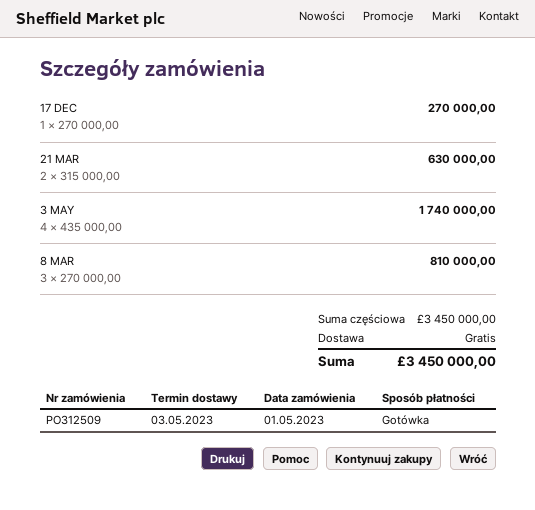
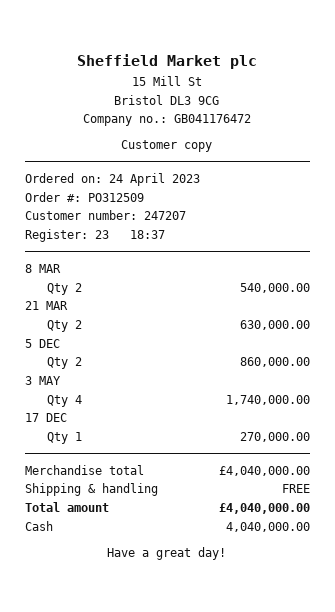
order date: 2023-05-01 -> 2023-04-24
8 MAR: 3 for 810000.00 -> 2 for 540000.00
5 DEC: none -> 2 for 860000.00
subtotal: 3450000.00 -> 4040000.00
total: 3450000.00 -> 4040000.00

